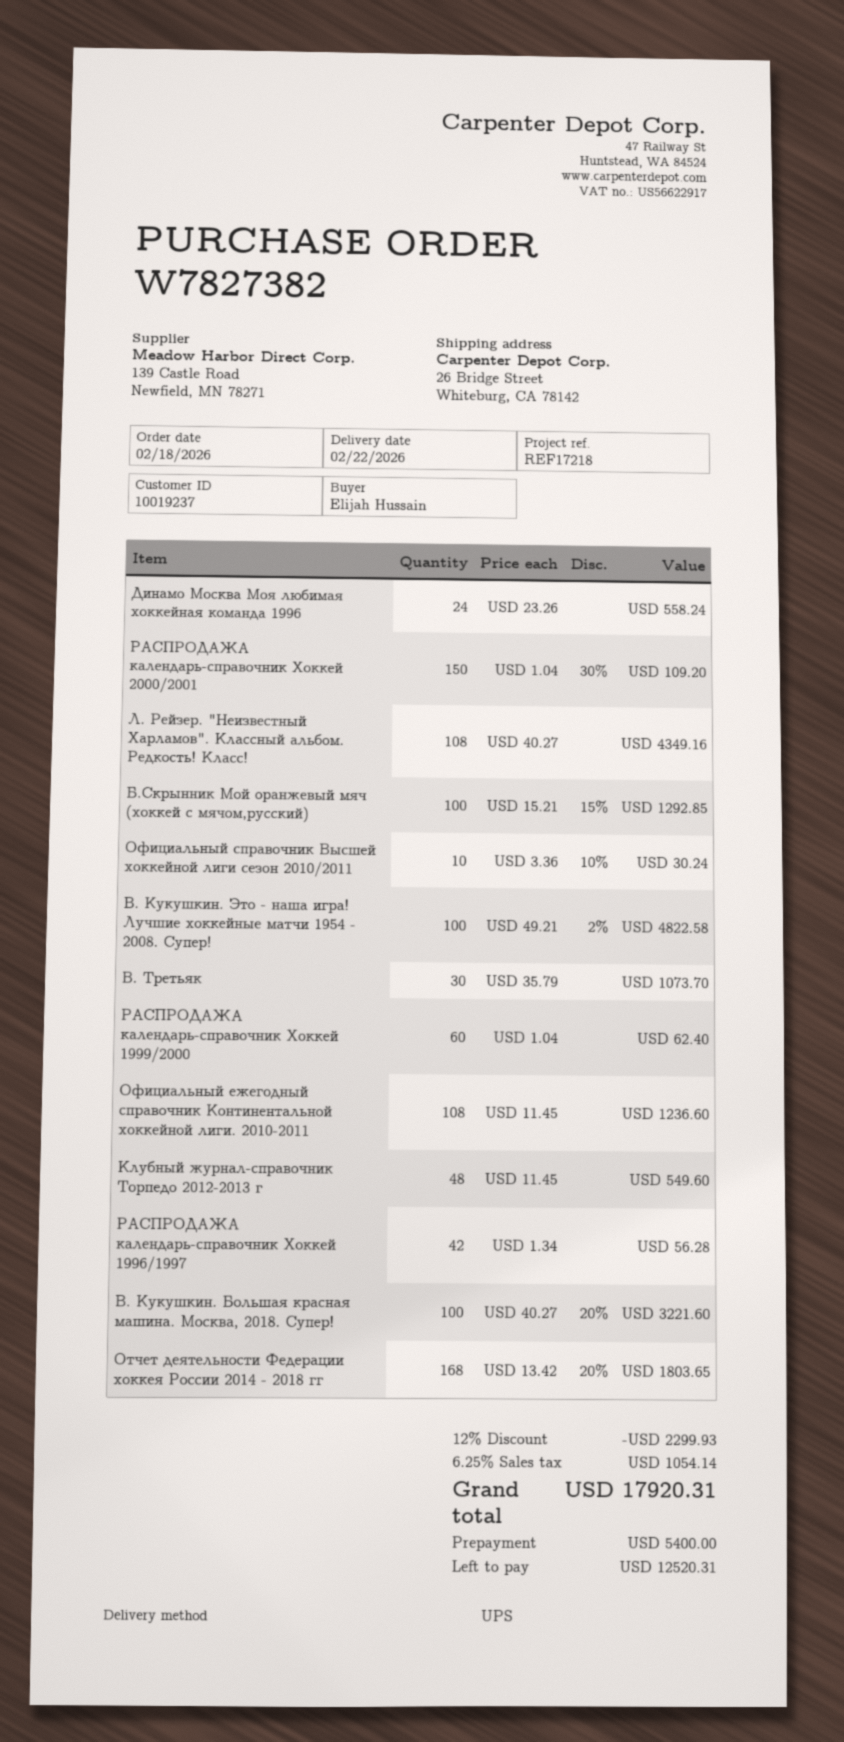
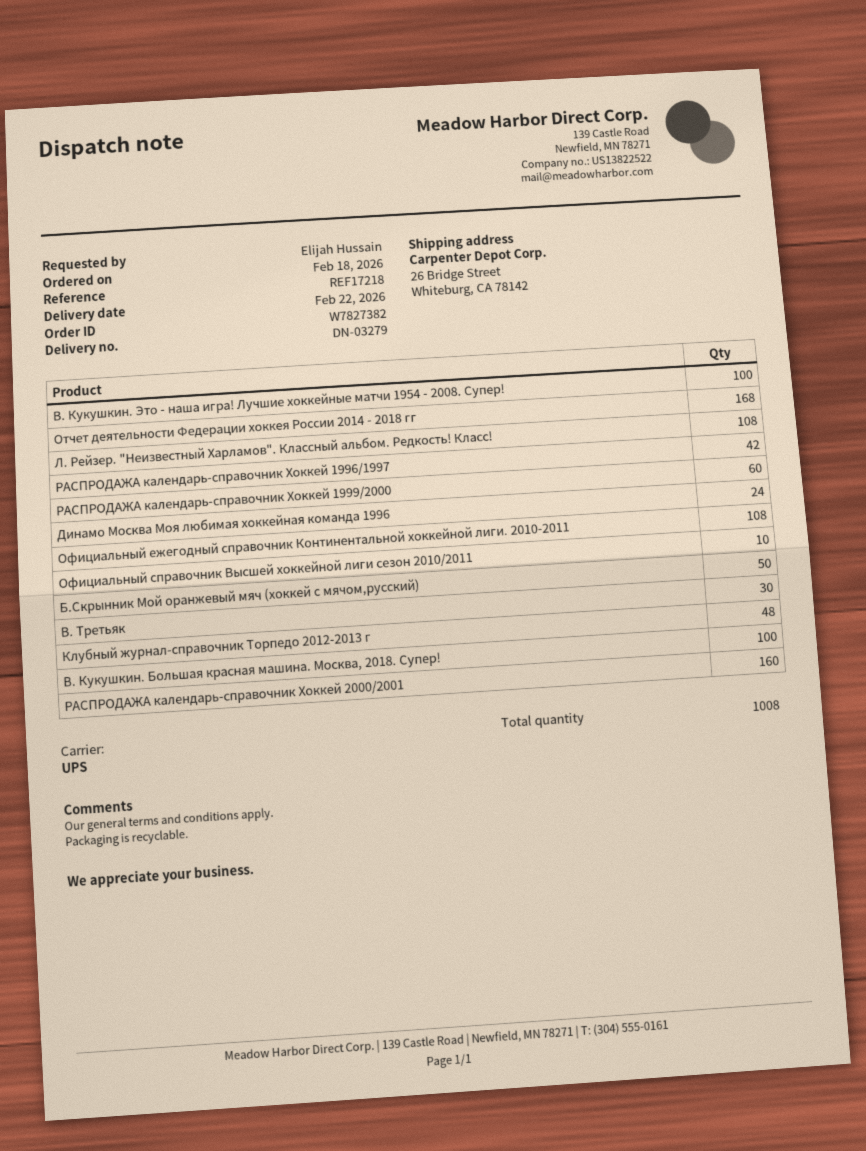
РАСПРОДАЖА календарь-справочник Хоккей 2000/2001: 150 -> 160
Б.Скрынник Мой оранжевый мяч (хоккей с мячом,русский): 100 -> 50

